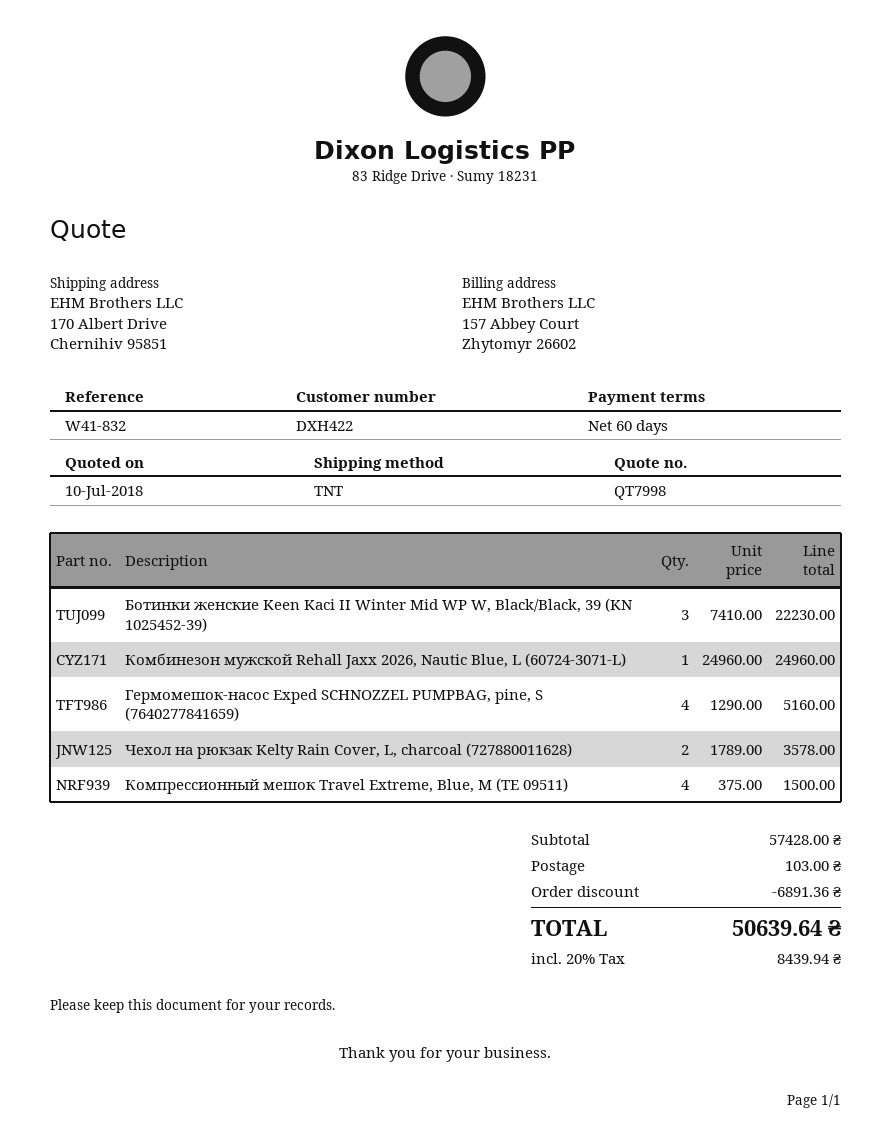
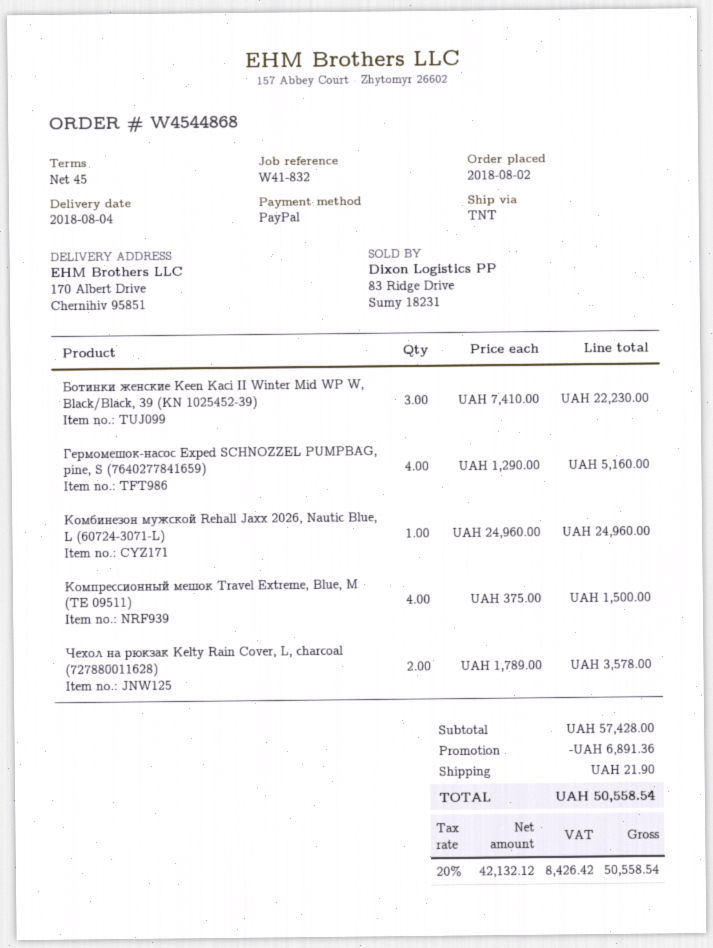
payment terms: 60 days -> 45 days
shipping: 103.00 -> 21.90
tax: 20% = 8439.94 -> 20% = 8426.42
total: 50639.64 -> 50558.54

